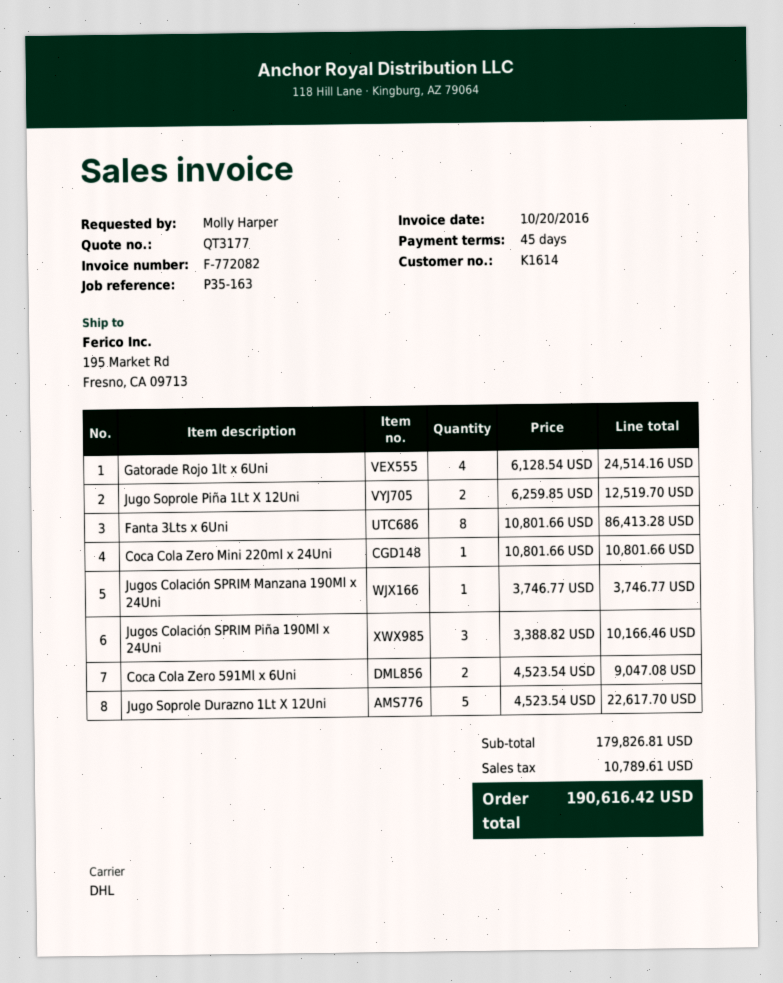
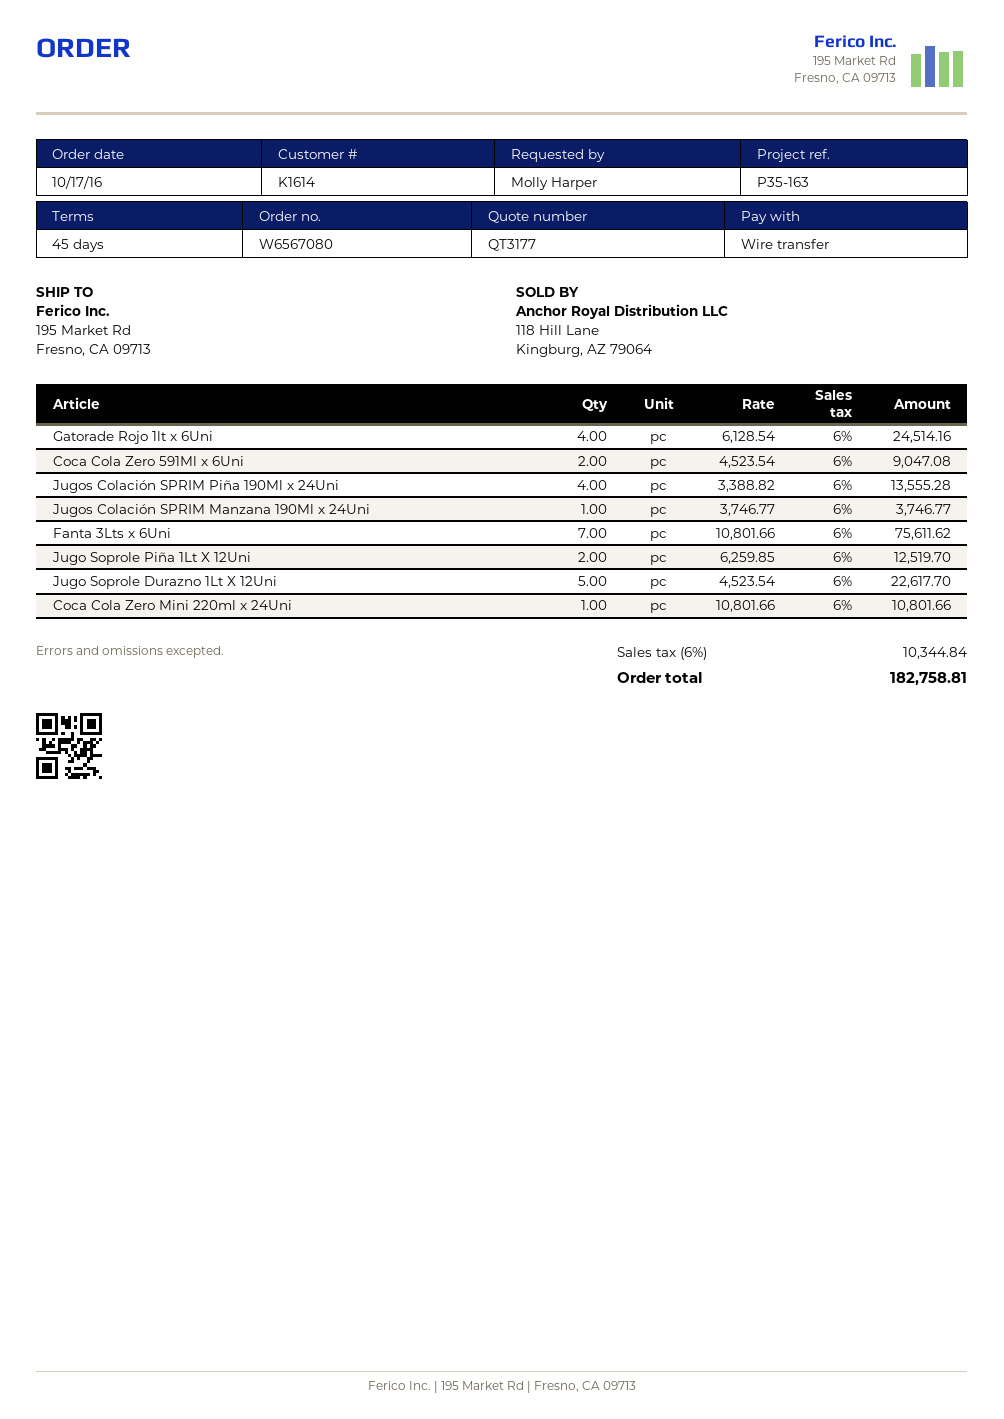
Fanta 3Lts x 6Uni: 8 x 10801.66 = 86413.28 -> 7 x 10801.66 = 75611.62
Jugos Colación SPRIM Piña 190Ml x 24Uni: 3 x 3388.82 = 10166.46 -> 4 x 3388.82 = 13555.28
tax: 10789.61 -> 10344.84
total: 190616.42 -> 182758.81

